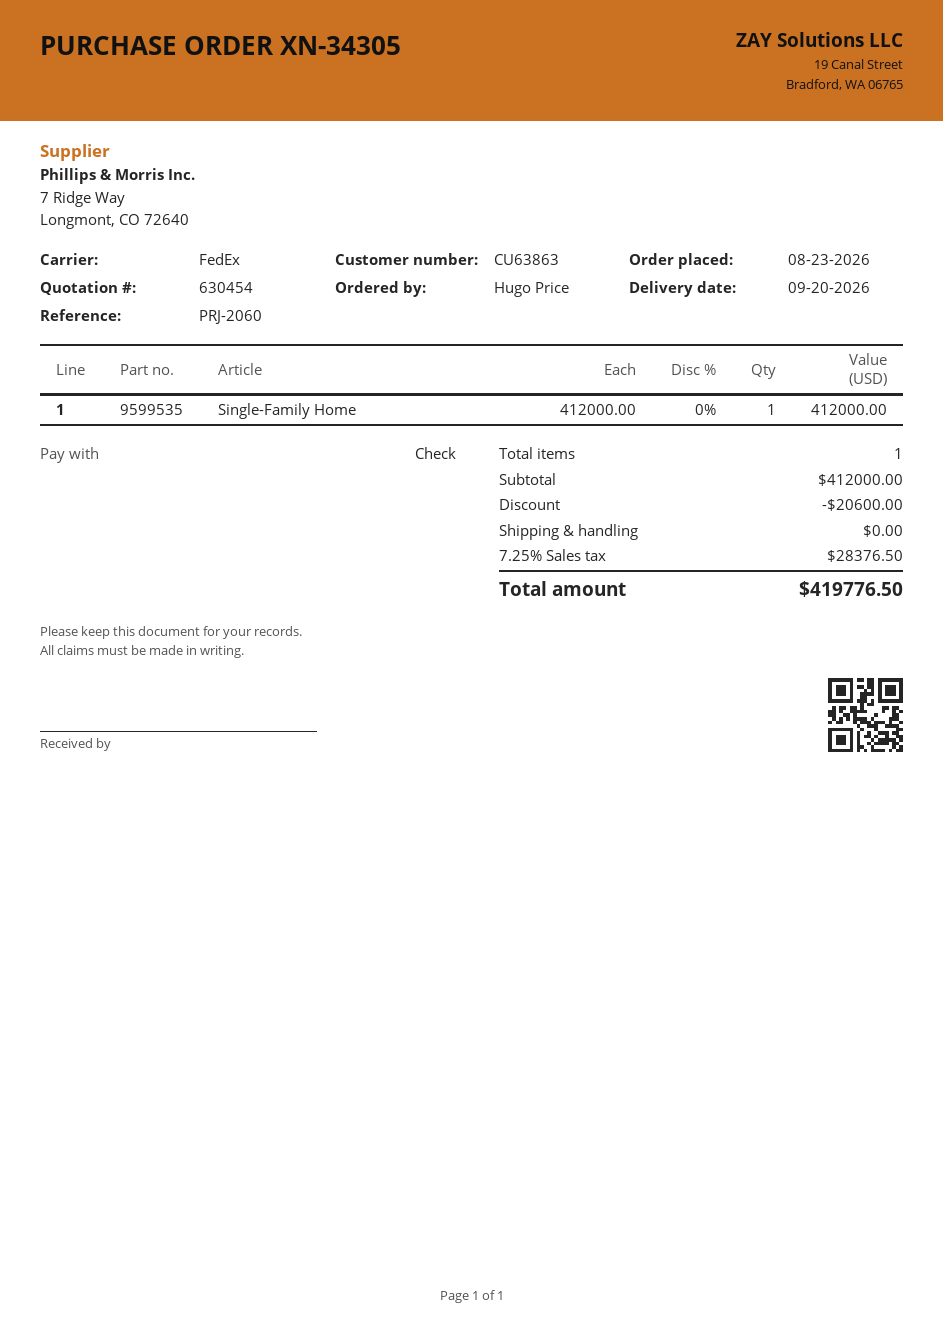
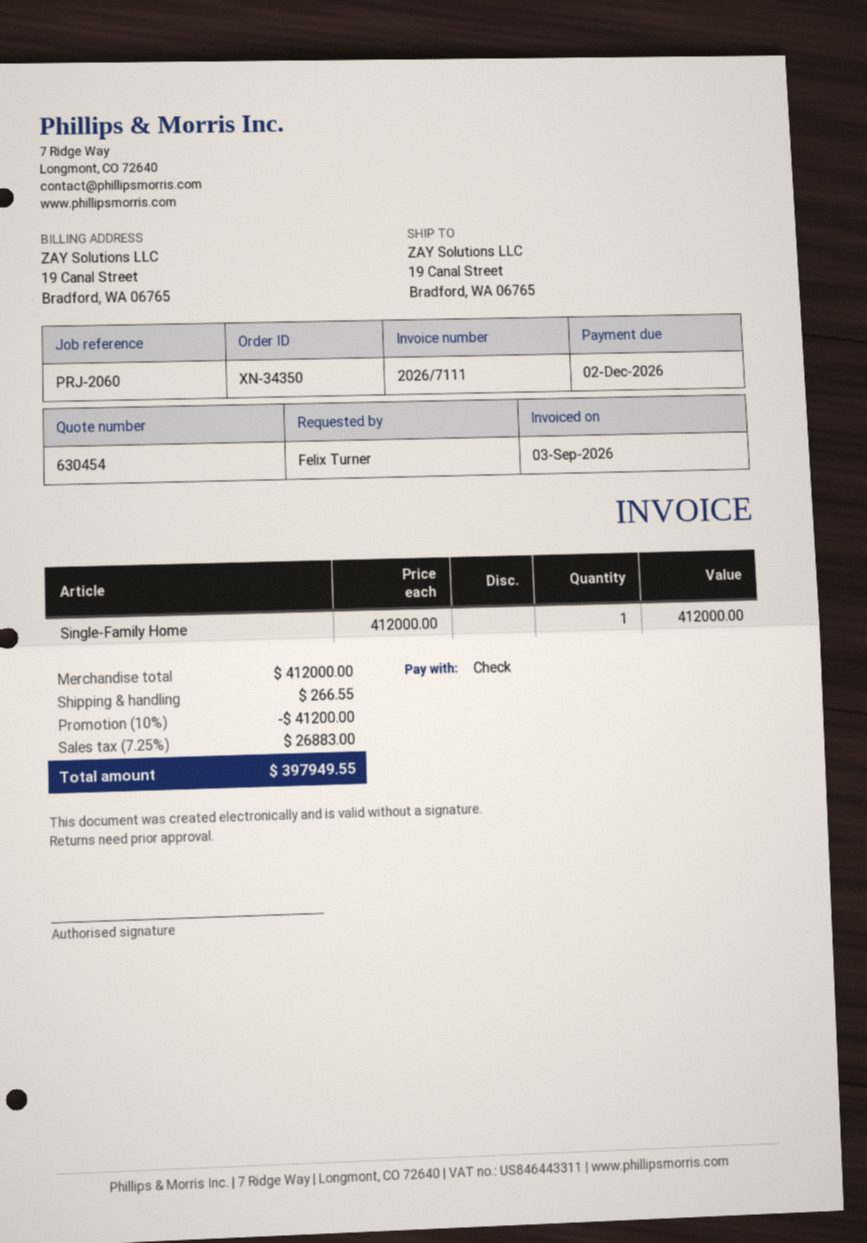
order number: XN-34305 -> XN-34350
ordered by: Hugo Price -> Felix Turner
discount: 20600.00 -> 41200.00
shipping: 0.00 -> 266.55
tax: 7.25% = 28376.50 -> 7.25% = 26883.00
total: 419776.50 -> 397949.55

